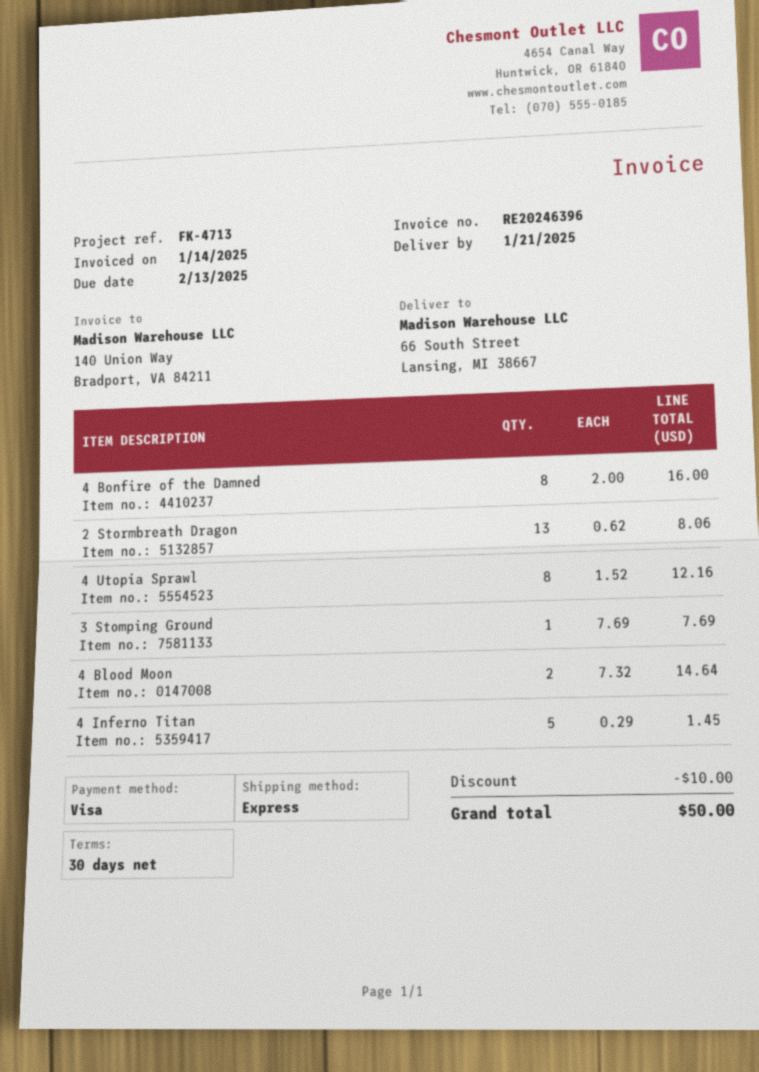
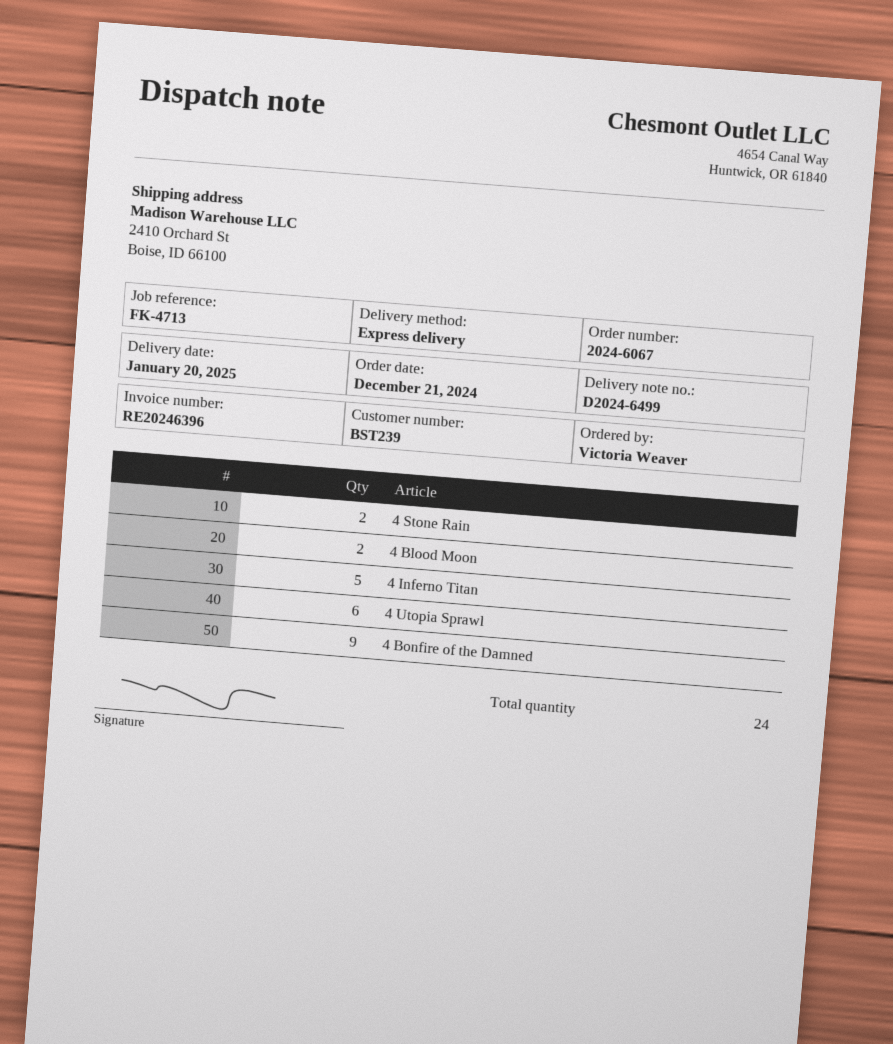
delivery date: 2025-01-21 -> 2025-01-20
ship to: 66 South Street, Lansing, MI 38667 -> 2410 Orchard St, Boise, ID 66100
4 Bonfire of the Damned: 8 -> 9
2 Stormbreath Dragon: 13 -> none
4 Utopia Sprawl: 8 -> 6
3 Stomping Ground: 1 -> none
4 Stone Rain: none -> 2

